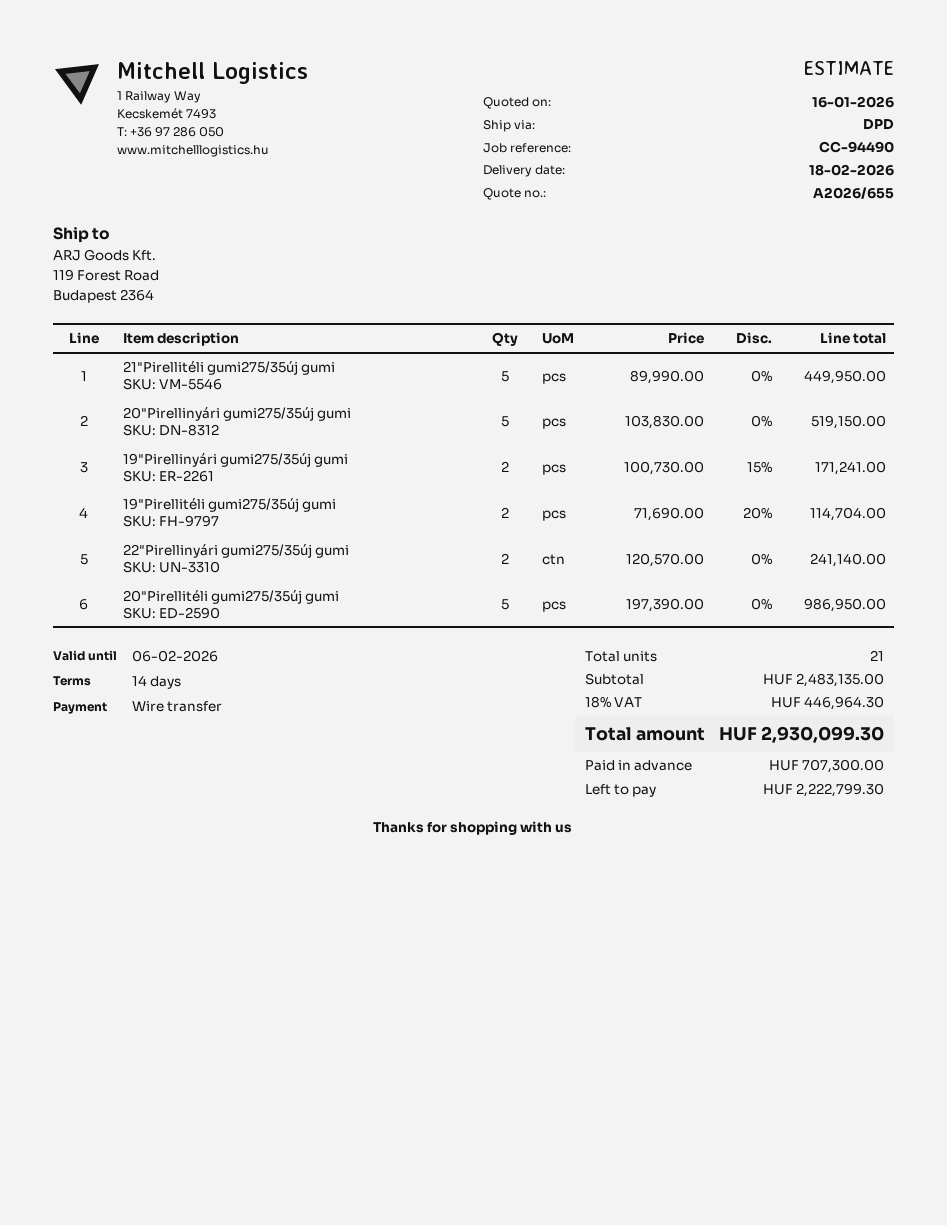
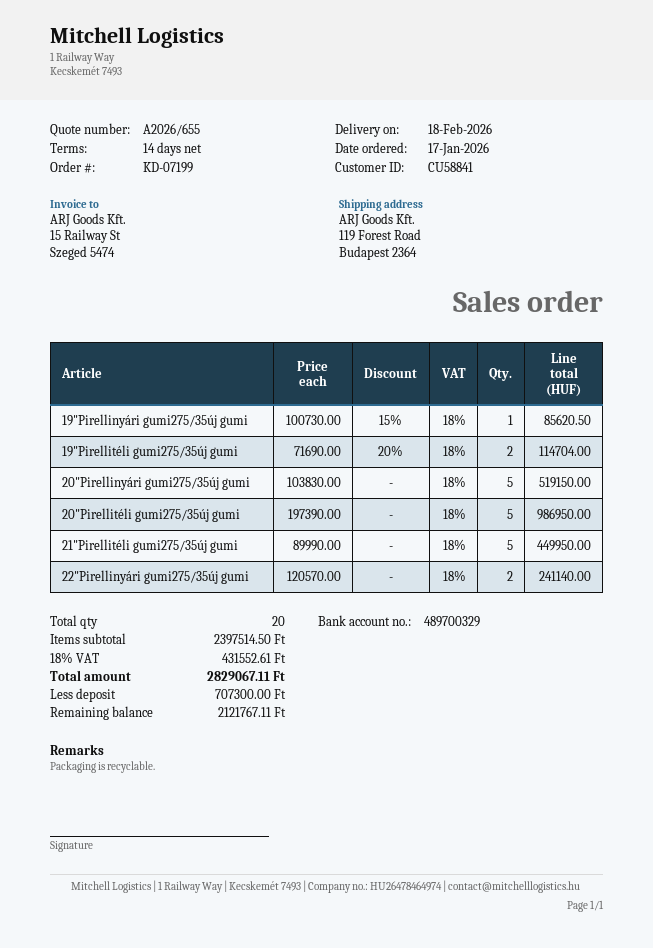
19"Pirellinyári gumi275/35új gumi: 2 x 100730.00 - 15% = 171241.00 -> 1 x 100730.00 - 15% = 85620.50
total quantity: 21 -> 20
subtotal: 2483135.00 -> 2397514.50
tax: 18% = 446964.30 -> 18% = 431552.61
total: 2930099.30 -> 2829067.11
balance: 2222799.30 -> 2121767.11

